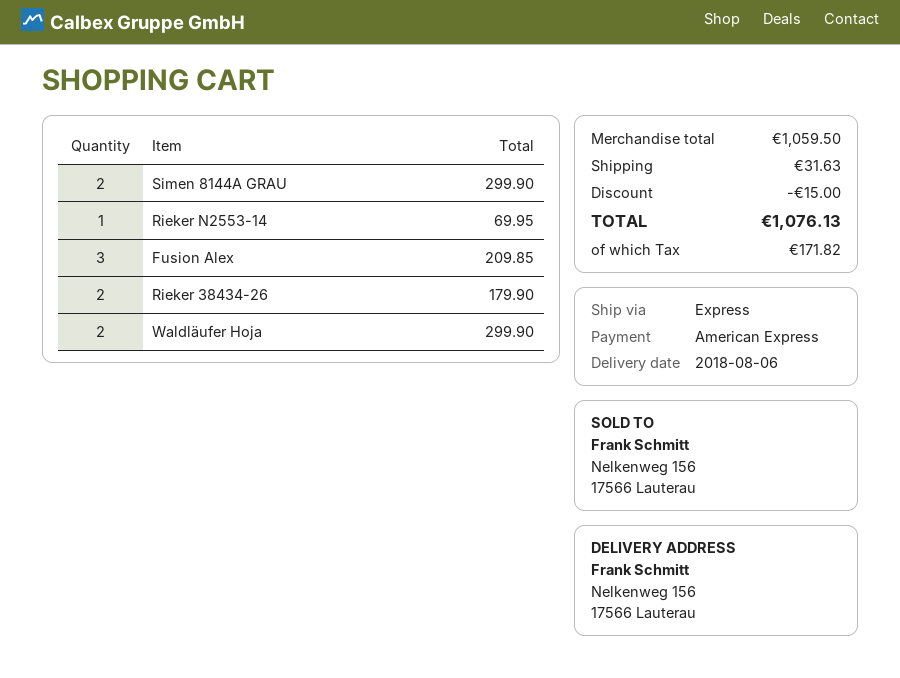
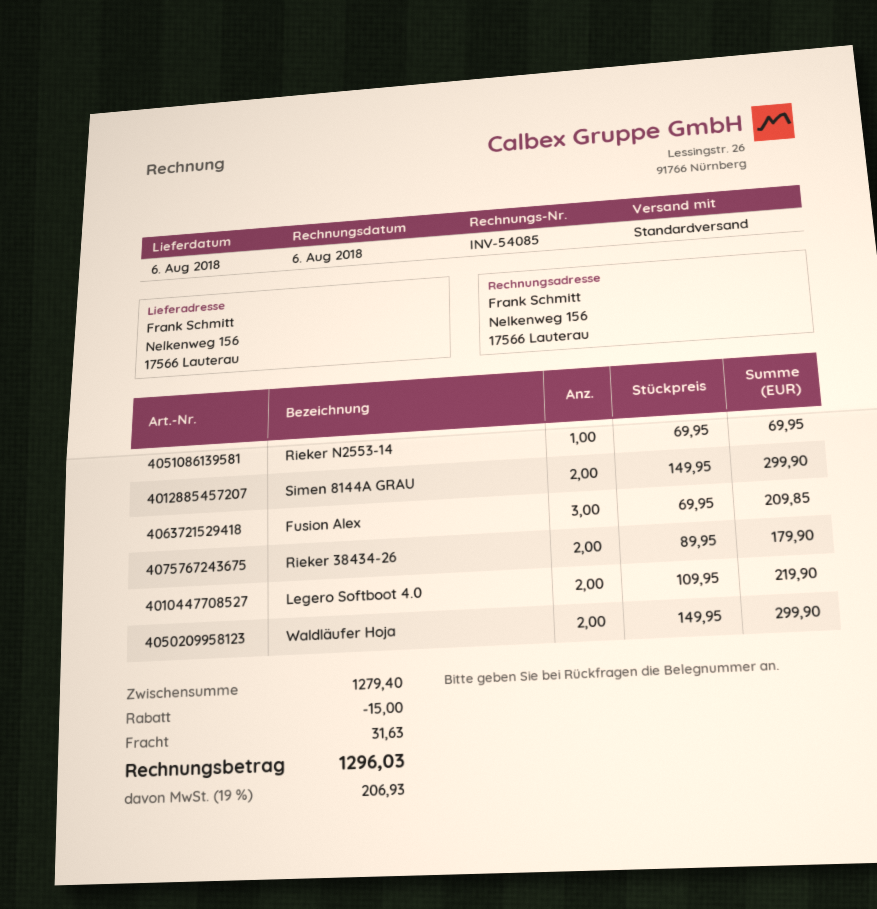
shipping method: express -> standard
Legero Softboot 4.0: none -> 2 for 219.90
subtotal: 1059.50 -> 1279.40
tax: 171.82 -> 206.93
total: 1076.13 -> 1296.03

